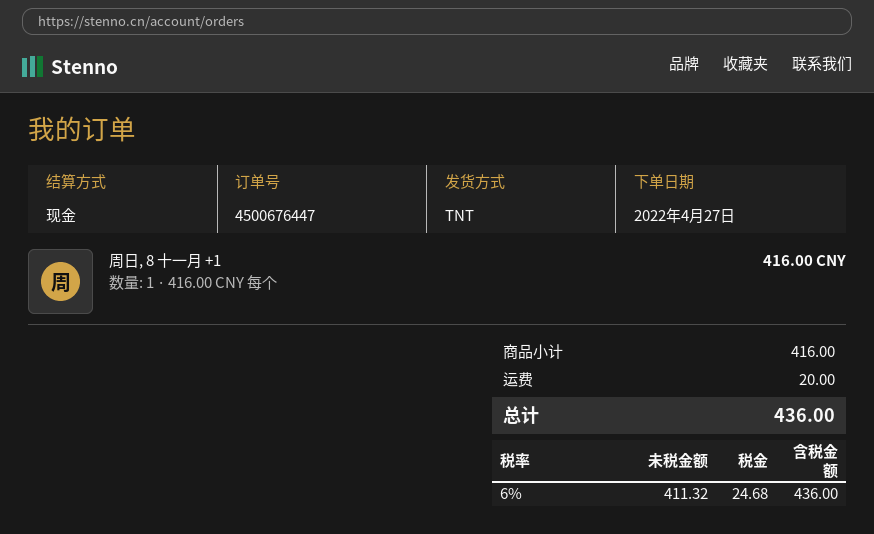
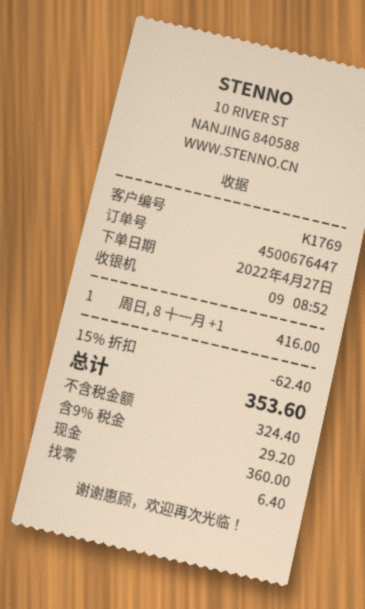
discount: none -> 15% = 62.40
shipping: 20.00 -> none
net: 411.32 -> 324.40
tax: 6% = 24.68 -> 9% = 29.20
total: 436.00 -> 353.60

